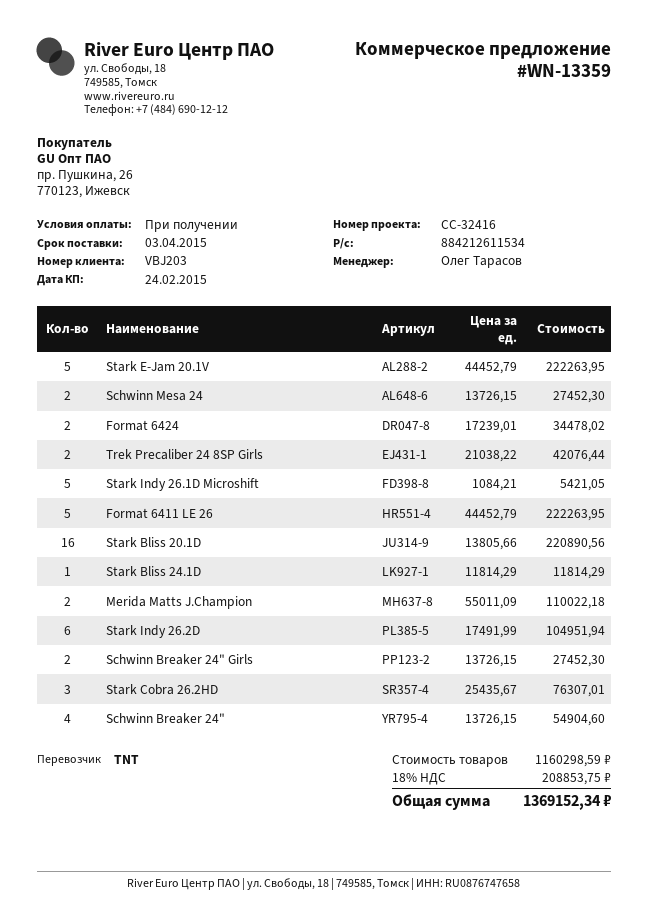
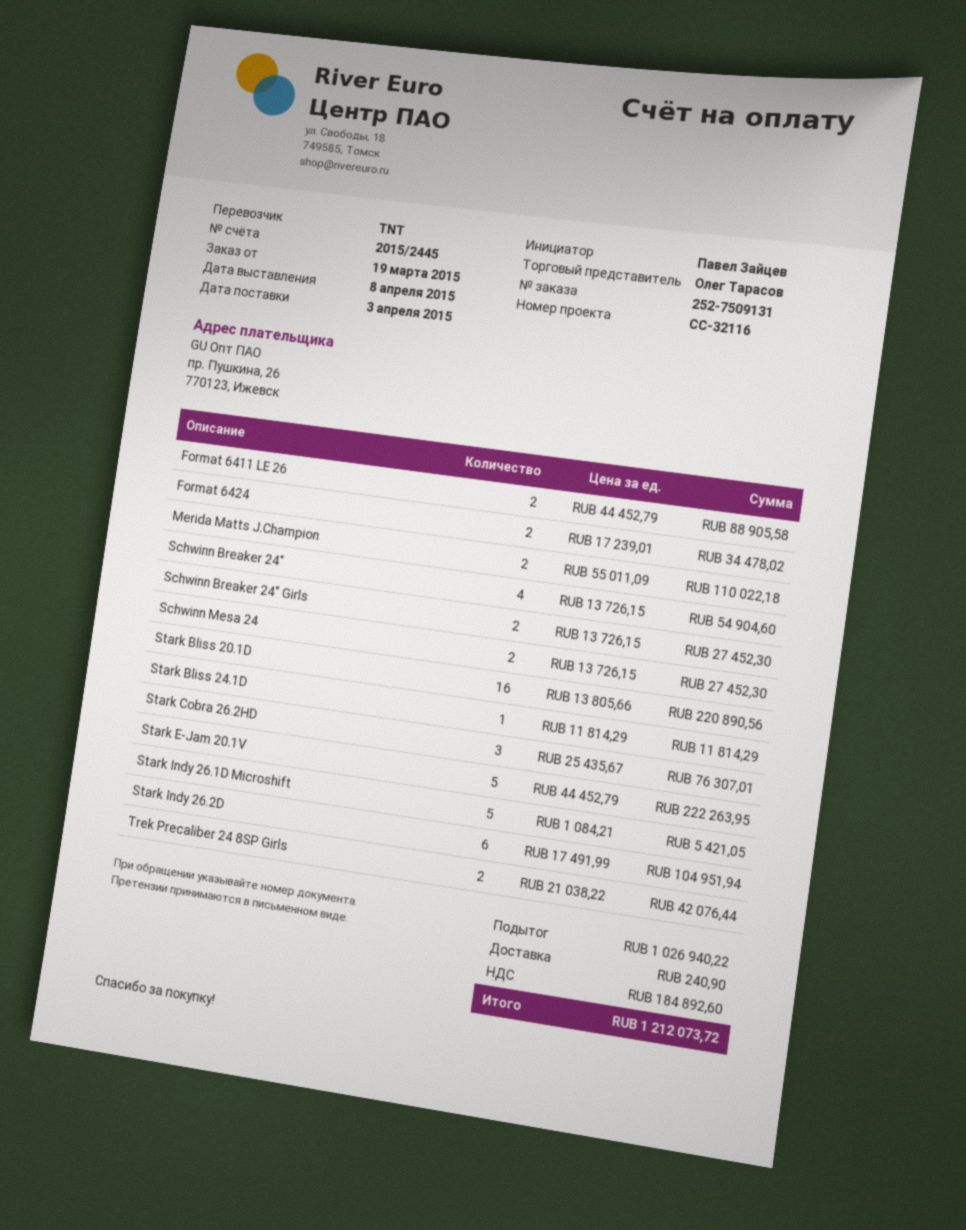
reference: CC-32416 -> CC-32116
Format 6411 LE 26: 5 x 44452.79 = 222263.95 -> 2 x 44452.79 = 88905.58
subtotal: 1160298.59 -> 1026940.22
shipping: none -> 240.90
tax: 208853.75 -> 184892.60
total: 1369152.34 -> 1212073.72

